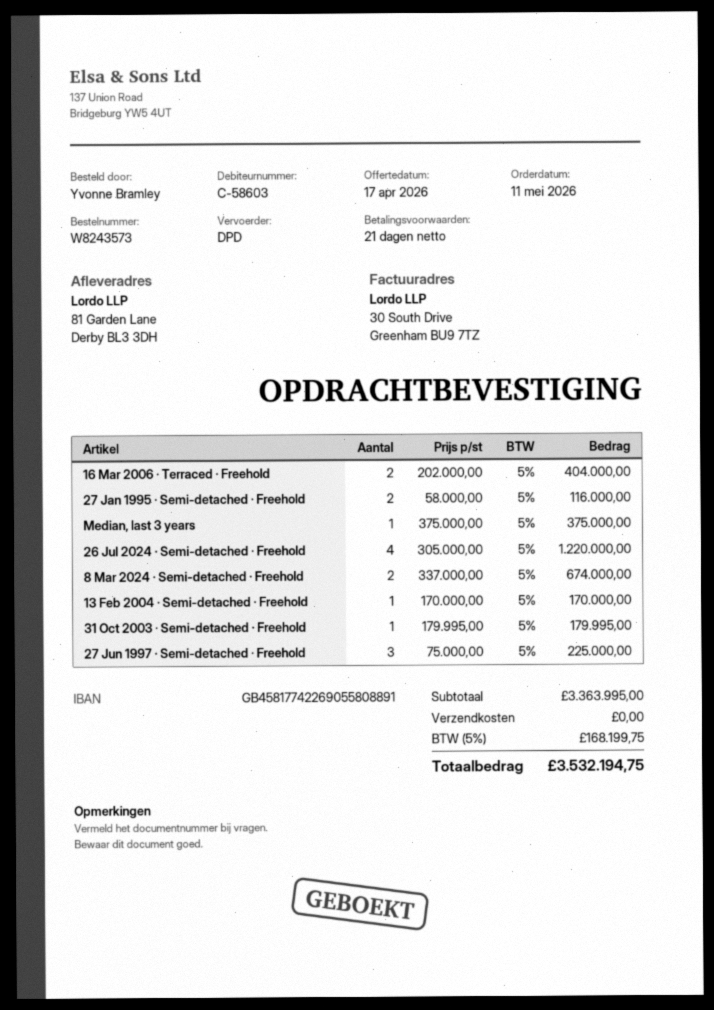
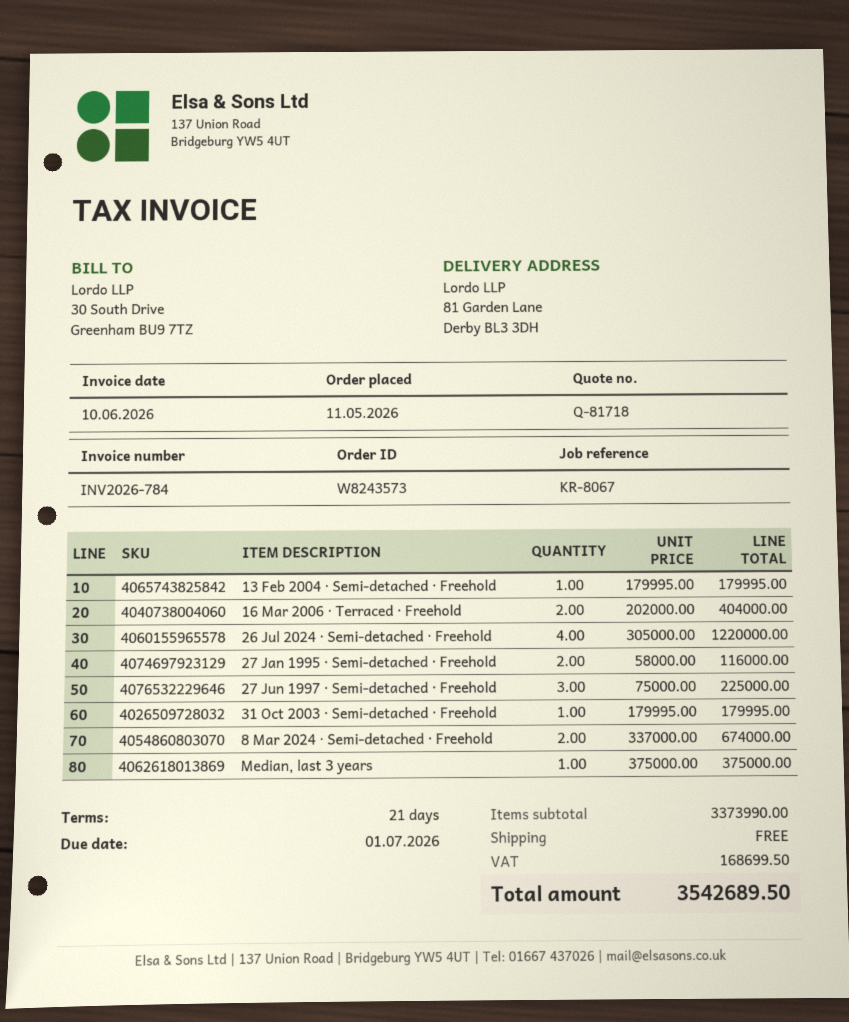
13 Feb 2004 · Semi-detached · Freehold: 1 x 170000.00 = 170000.00 -> 1 x 179995.00 = 179995.00
subtotal: 3363995.00 -> 3373990.00
tax: 168199.75 -> 168699.50
total: 3532194.75 -> 3542689.50

